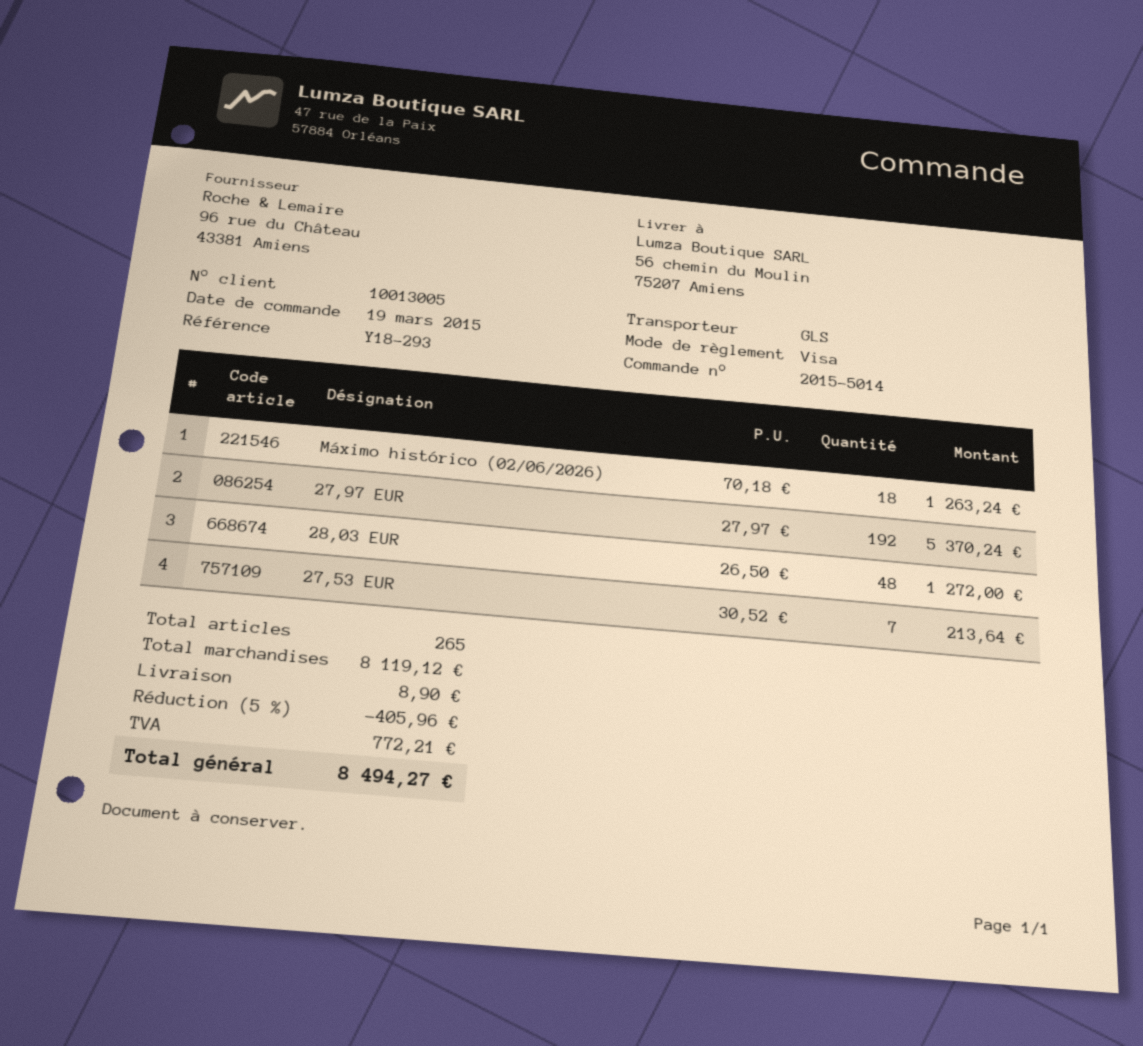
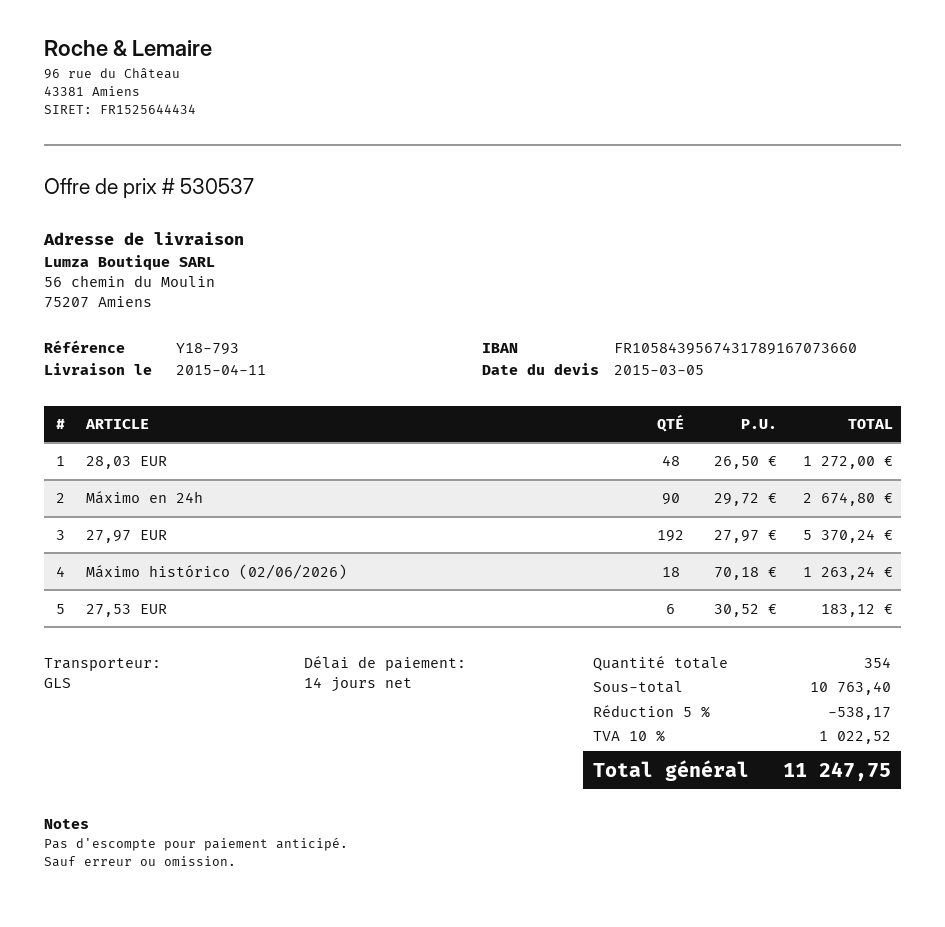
reference: Y18-293 -> Y18-793
27,53 EUR: 7 x 30.52 = 213.64 -> 6 x 30.52 = 183.12
Máximo en 24h: none -> 90 x 29.72 = 2674.80
total quantity: 265 -> 354
subtotal: 8119.12 -> 10763.40
discount: 5% = 405.96 -> 5% = 538.17
shipping: 8.90 -> none
tax: 772.21 -> 1022.52
total: 8494.27 -> 11247.75

